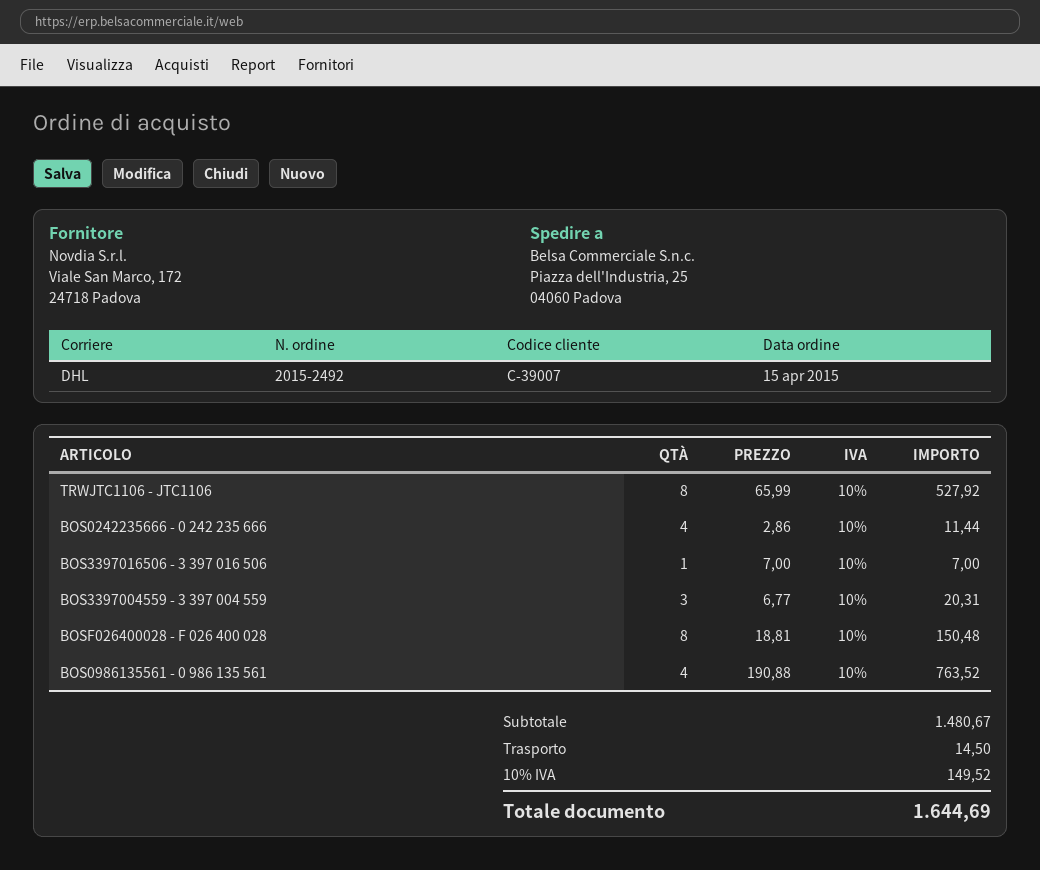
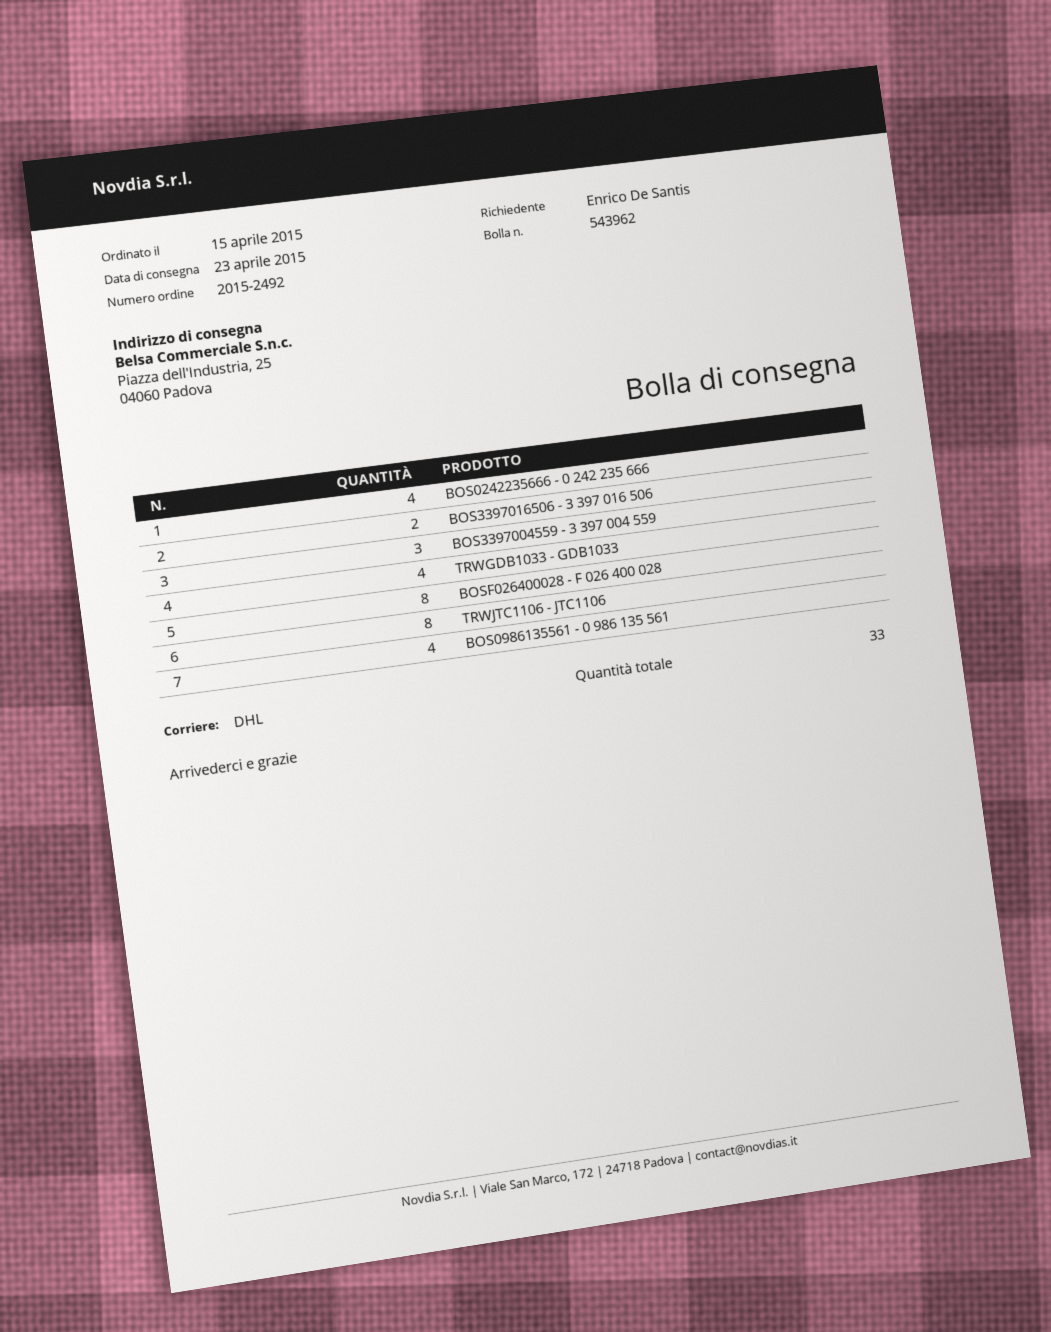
BOS3397016506 - 3 397 016 506: 1 -> 2
TRWGDB1033 - GDB1033: none -> 4

